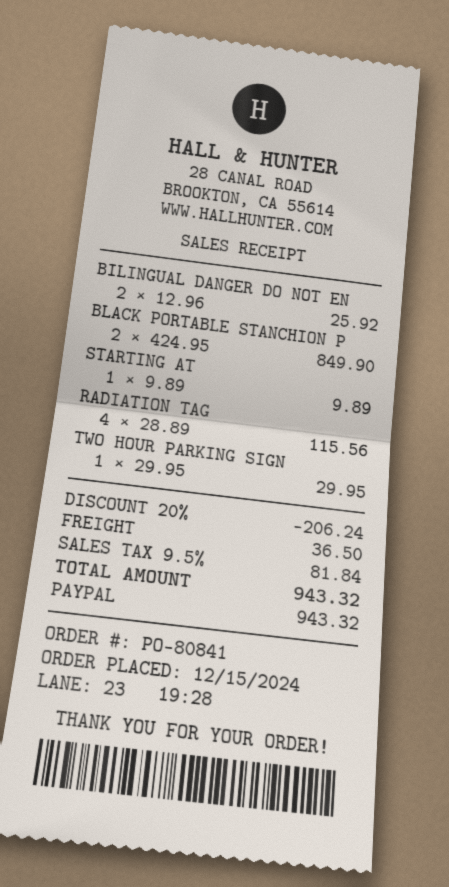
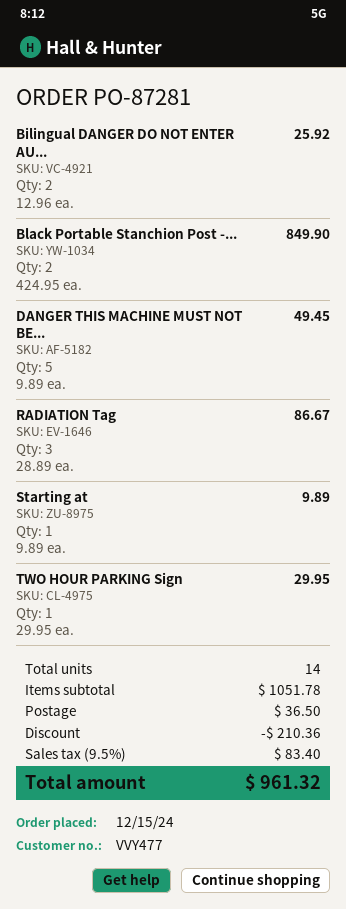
order number: PO-80841 -> PO-87281
RADIATION TAG: 4 x 28.89 = 115.56 -> 3 x 28.89 = 86.67
DANGER THIS MACHINE MUST NOT BE...: none -> 5 x 9.89 = 49.45
discount: 206.24 -> 210.36
tax: 9.5% = 81.84 -> 9.5% = 83.40
total: 943.32 -> 961.32

